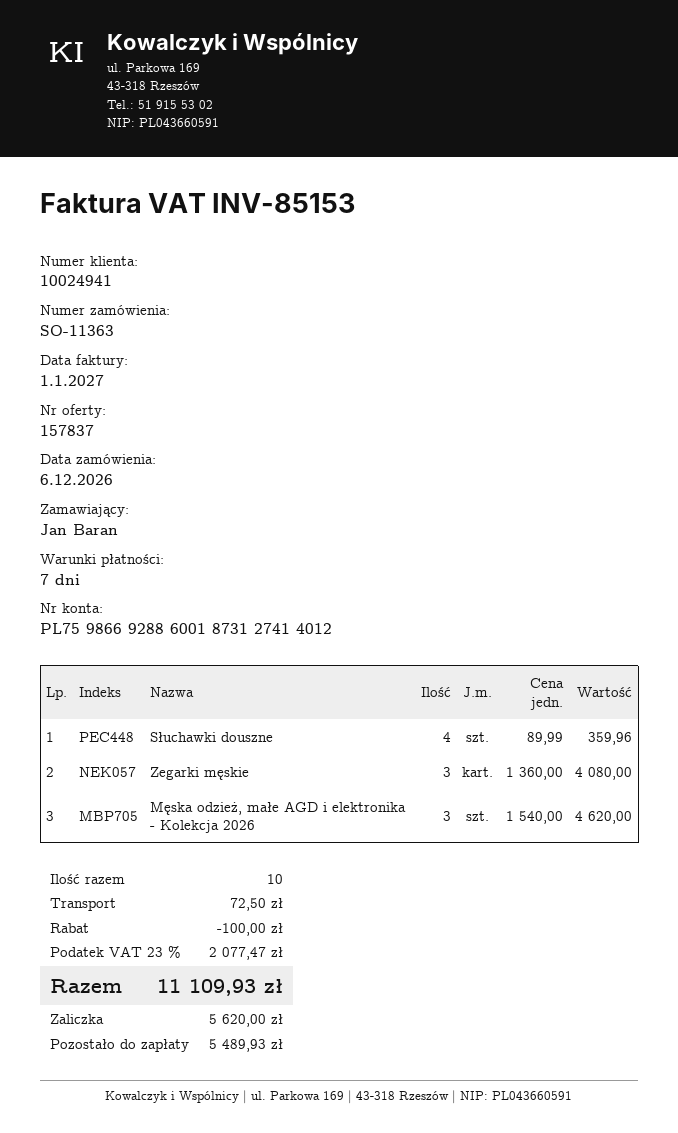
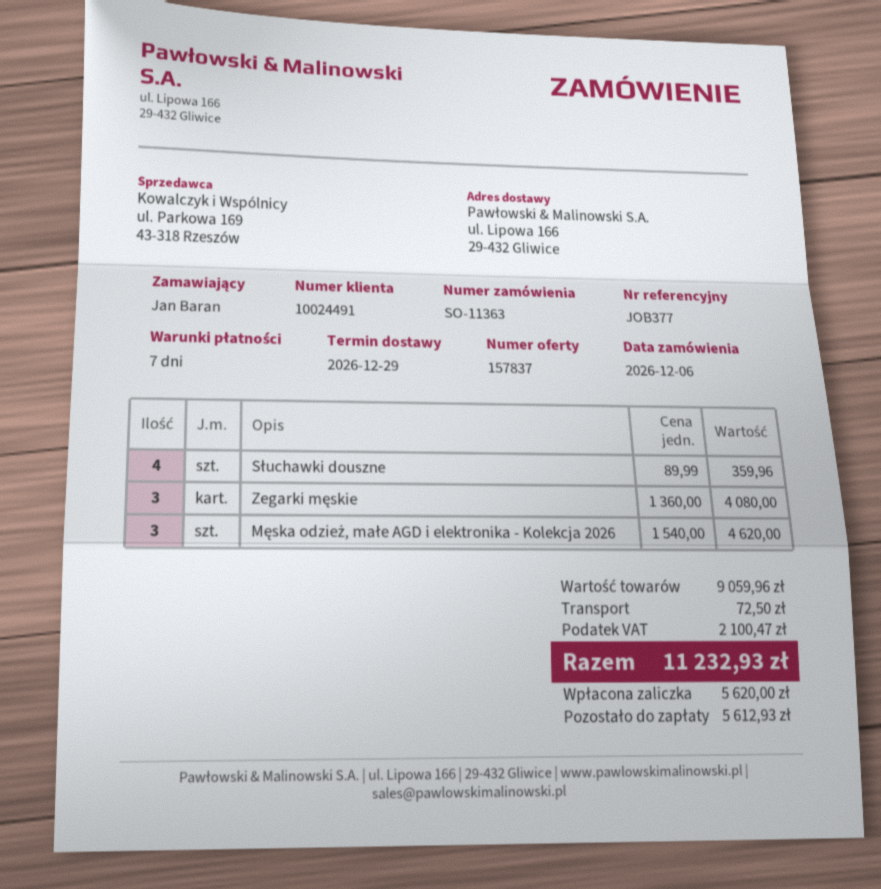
customer number: 10024941 -> 10024491
discount: 100.00 -> none
tax: 2077.47 -> 2100.47
total: 11109.93 -> 11232.93
balance: 5489.93 -> 5612.93

